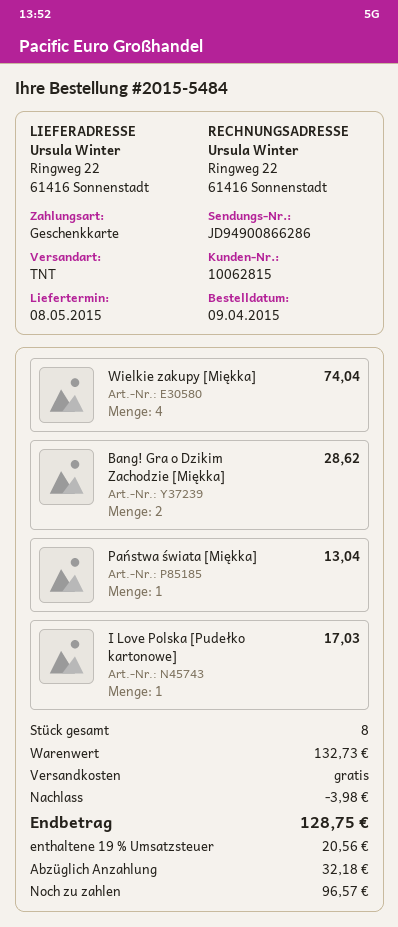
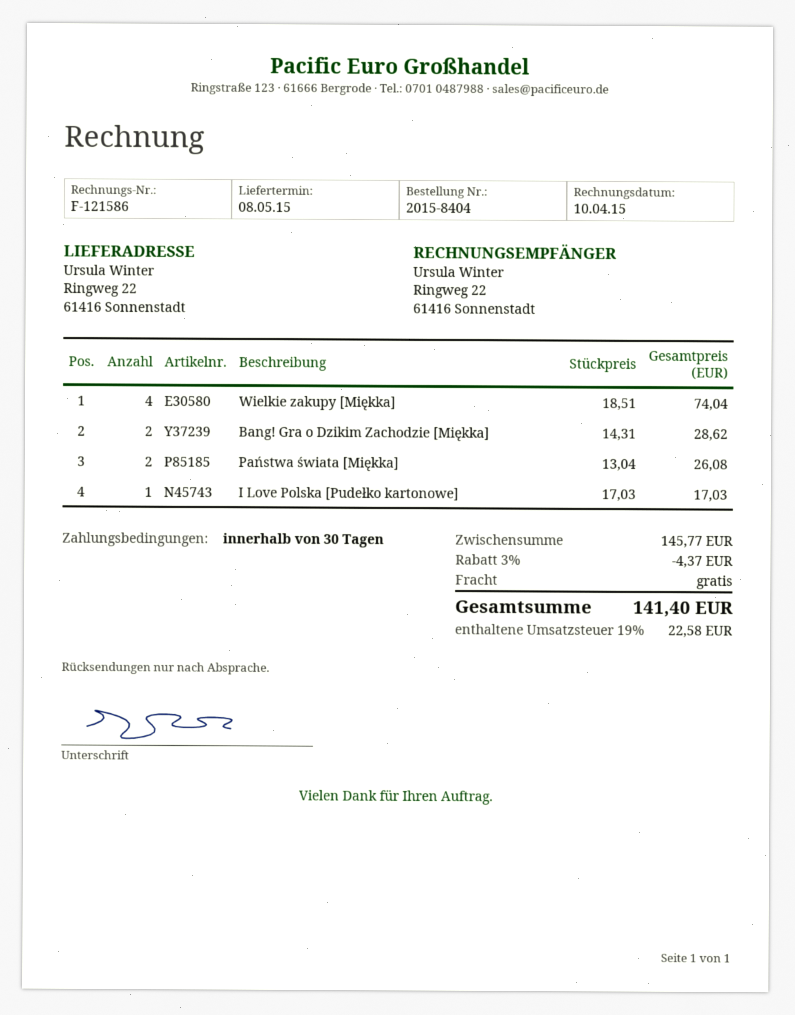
order number: 2015-5484 -> 2015-8404
Państwa świata [Miękka]: 1 for 13.04 -> 2 for 26.08
subtotal: 132.73 -> 145.77
discount: 3.98 -> 4.37
tax: 19% = 20.56 -> 19% = 22.58
total: 128.75 -> 141.40

